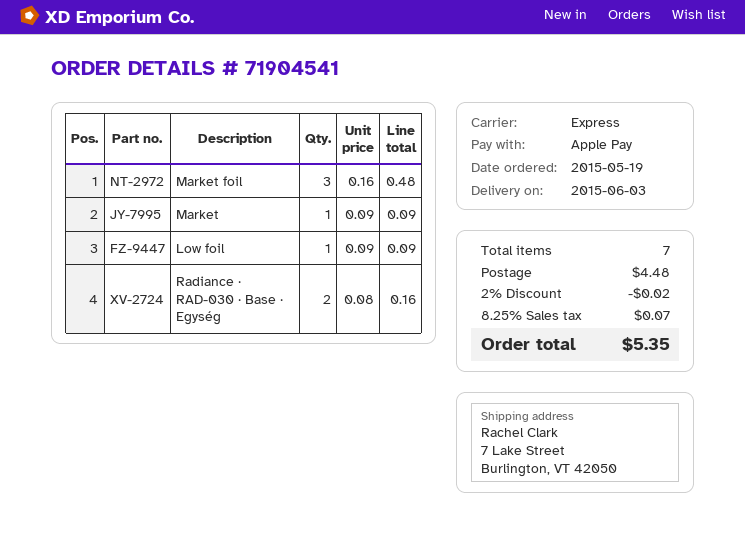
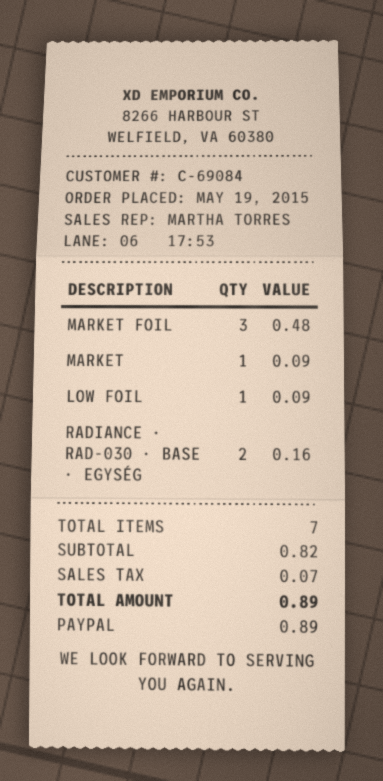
payment method: Apple Pay -> PayPal
discount: 2% = 0.02 -> none
shipping: 4.48 -> none
total: 5.35 -> 0.89

